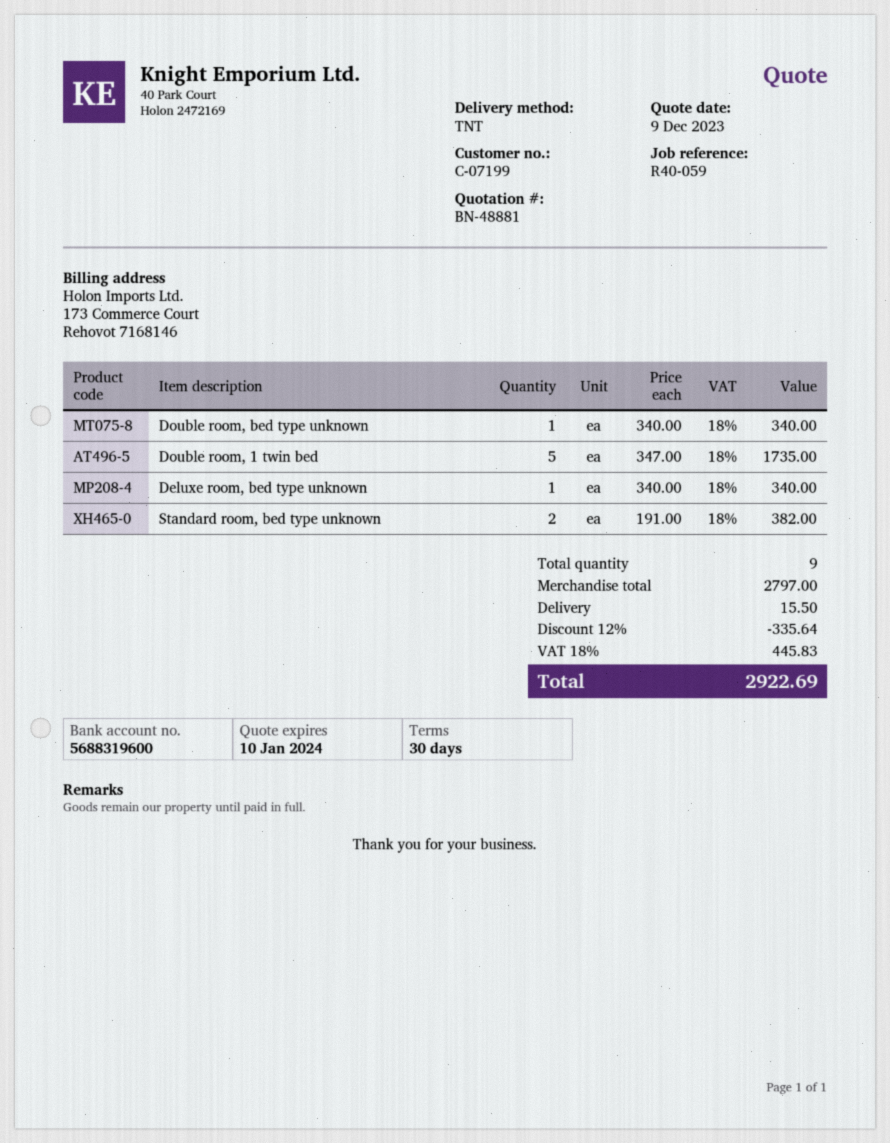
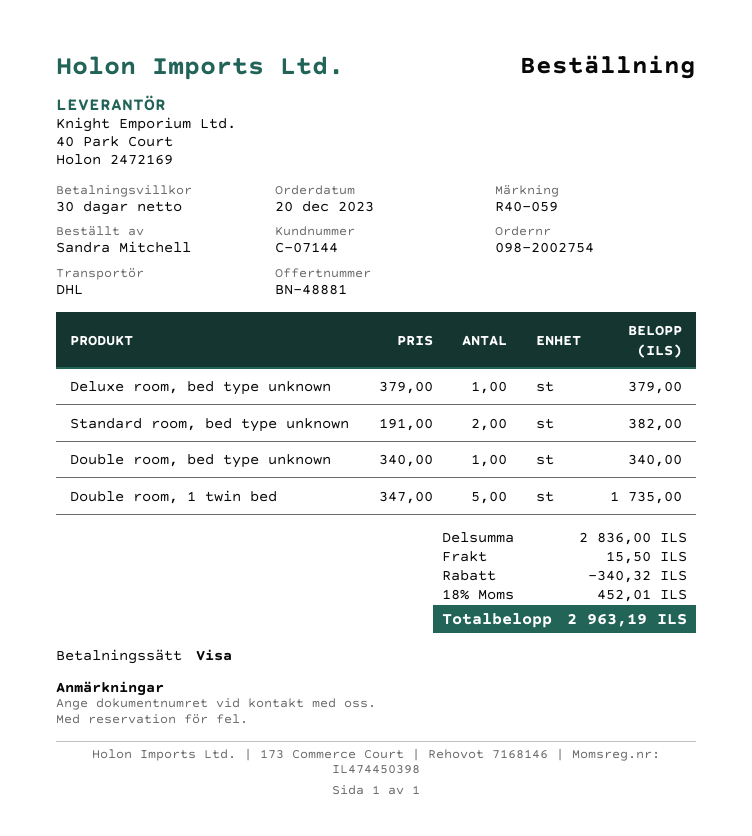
customer number: C-07199 -> C-07144
shipping method: TNT -> DHL
Deluxe room, bed type unknown: 1 x 340.00 = 340.00 -> 1 x 379.00 = 379.00
subtotal: 2797.00 -> 2836.00
discount: 335.64 -> 340.32
tax: 18% = 445.83 -> 18% = 452.01
total: 2922.69 -> 2963.19

